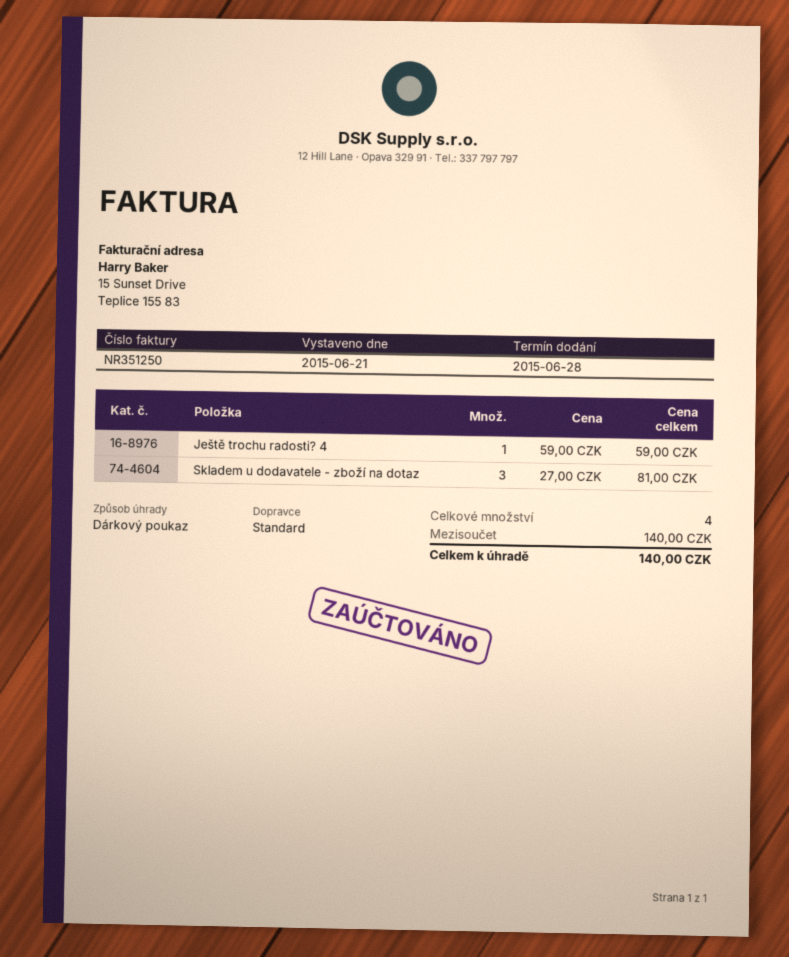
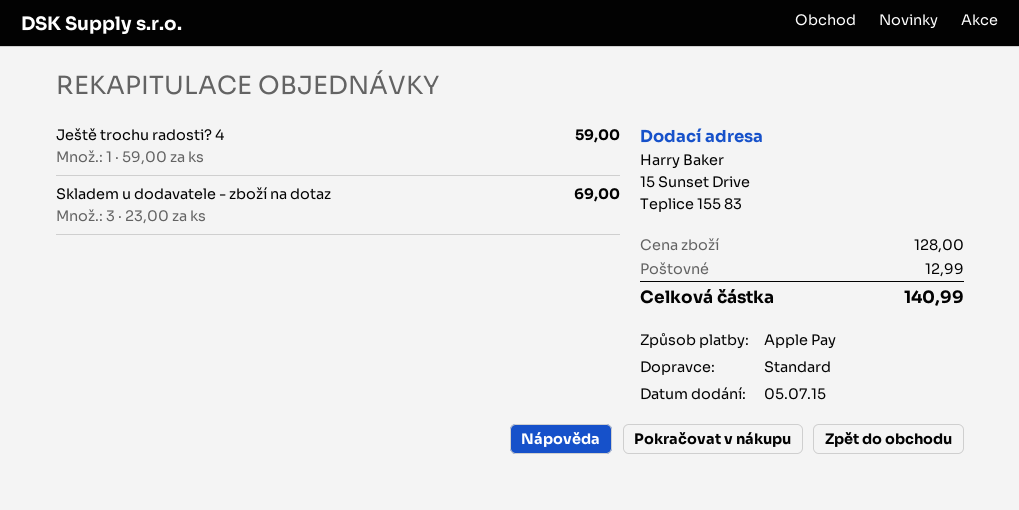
delivery date: 2015-06-28 -> 2015-07-05
payment method: gift card -> Apple Pay
Skladem u dodavatele - zboží na dotaz: 3 x 27.00 = 81.00 -> 3 x 23.00 = 69.00
subtotal: 140.00 -> 128.00
shipping: none -> 12.99
total: 140.00 -> 140.99

